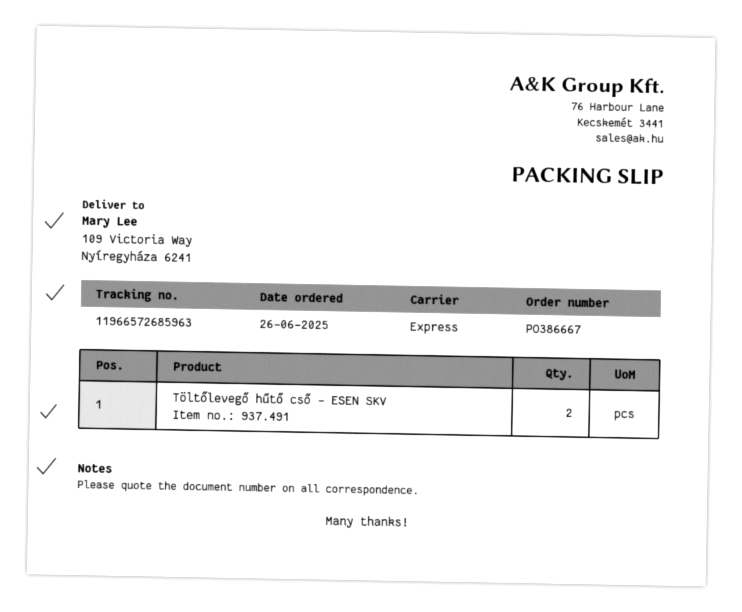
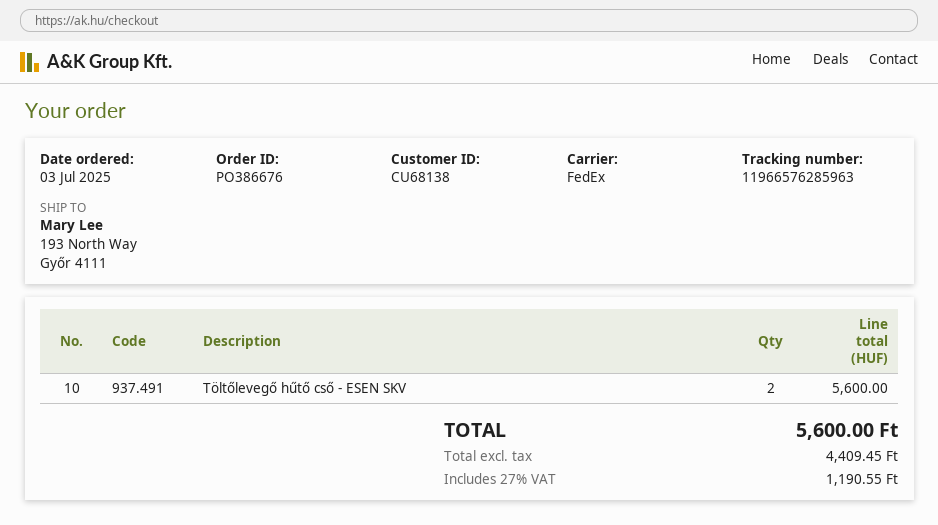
order number: PO386667 -> PO386676
order date: 2025-06-26 -> 2025-07-03
shipping method: express -> FedEx
tracking number: 11966572685963 -> 11966576285963
ship to: 109 Victoria Way, Nyíregyháza 6241 -> 193 North Way, Győr 4111

